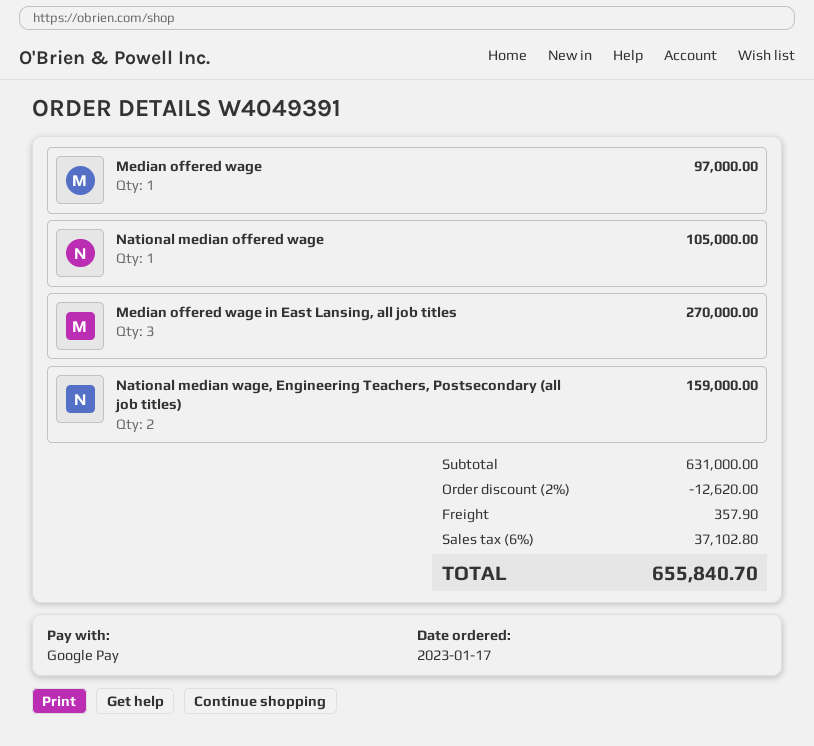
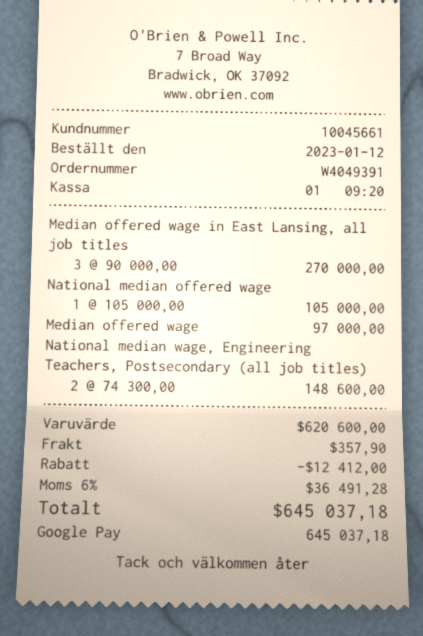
order date: 2023-01-17 -> 2023-01-12
National median wage, Engineering Teachers, Postsecondary (all job titles): 2 for 159000.00 -> 2 for 148600.00
subtotal: 631000.00 -> 620600.00
discount: 12620.00 -> 12412.00
tax: 6% = 37102.80 -> 6% = 36491.28
total: 655840.70 -> 645037.18

